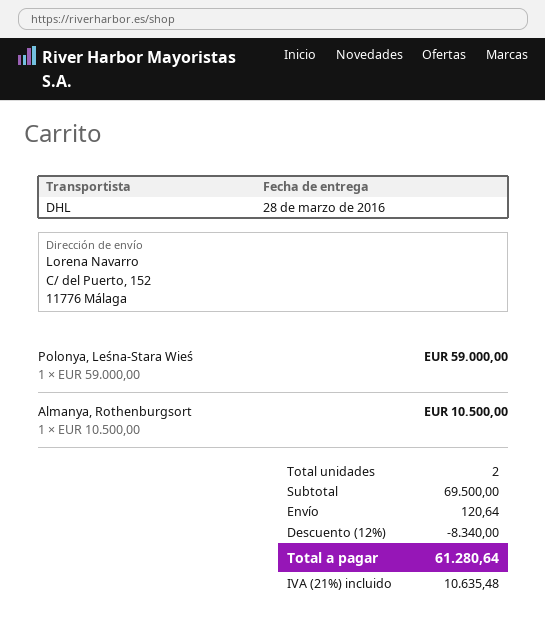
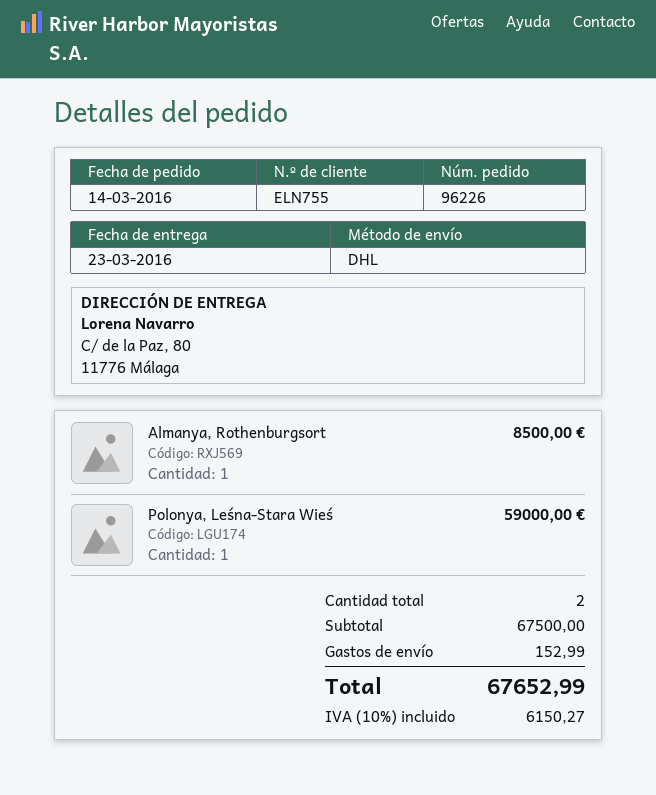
delivery date: 2016-03-28 -> 2016-03-23
ship to: C/ del Puerto, 152, 11776 Málaga -> C/ de la Paz, 80, 11776 Málaga
Almanya, Rothenburgsort: 1 for 10500.00 -> 1 for 8500.00
subtotal: 69500.00 -> 67500.00
discount: 12% = 8340.00 -> none
shipping: 120.64 -> 152.99
tax: 21% = 10635.48 -> 10% = 6150.27
total: 61280.64 -> 67652.99

